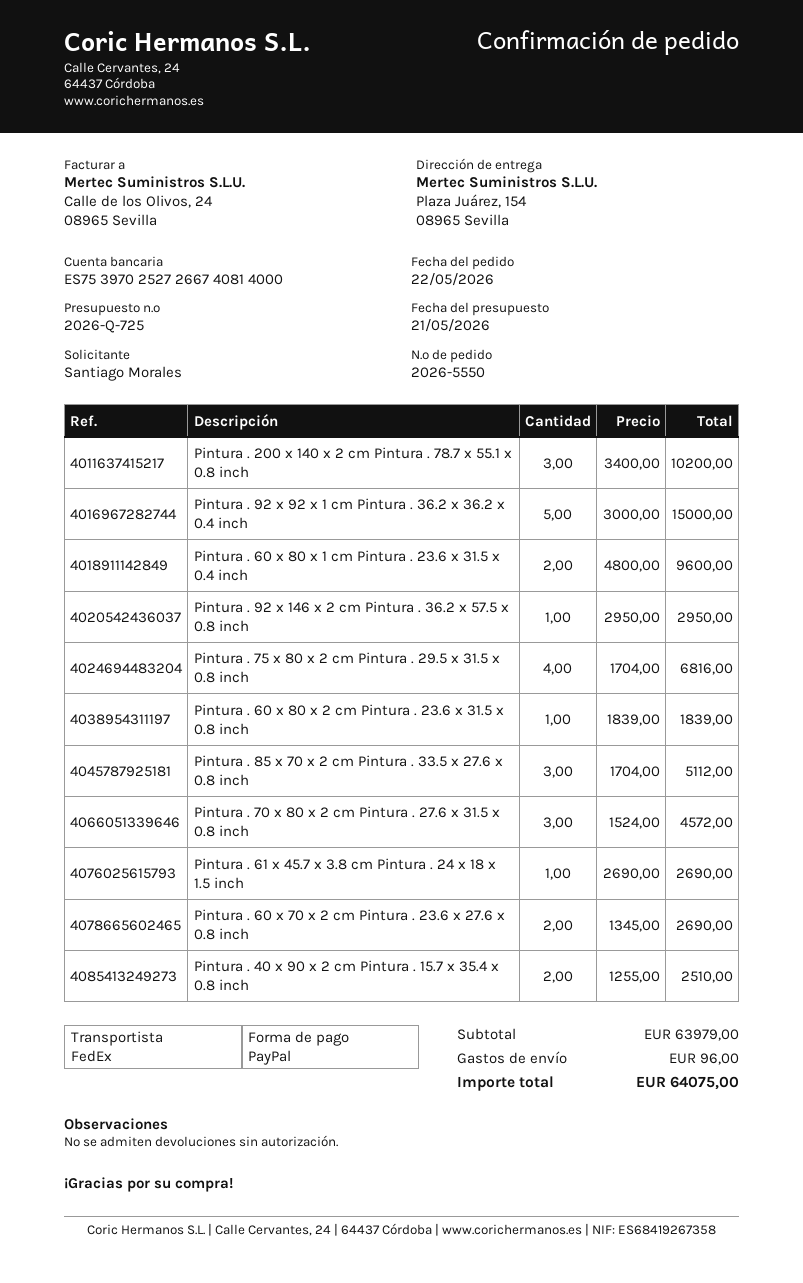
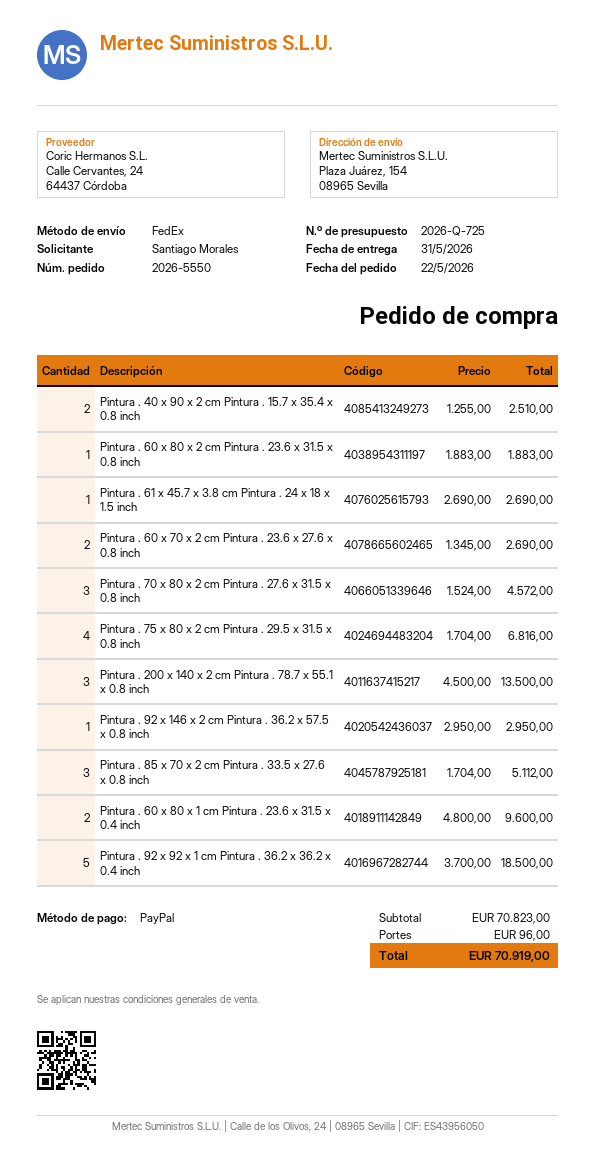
Pintura . 200 x 140 x 2 cm Pintura . 78.7 x 55.1 x 0.8 inch: 3 x 3400.00 = 10200.00 -> 3 x 4500.00 = 13500.00
Pintura . 92 x 92 x 1 cm Pintura . 36.2 x 36.2 x 0.4 inch: 5 x 3000.00 = 15000.00 -> 5 x 3700.00 = 18500.00
Pintura . 60 x 80 x 2 cm Pintura . 23.6 x 31.5 x 0.8 inch: 1 x 1839.00 = 1839.00 -> 1 x 1883.00 = 1883.00
subtotal: 63979.00 -> 70823.00
total: 64075.00 -> 70919.00

